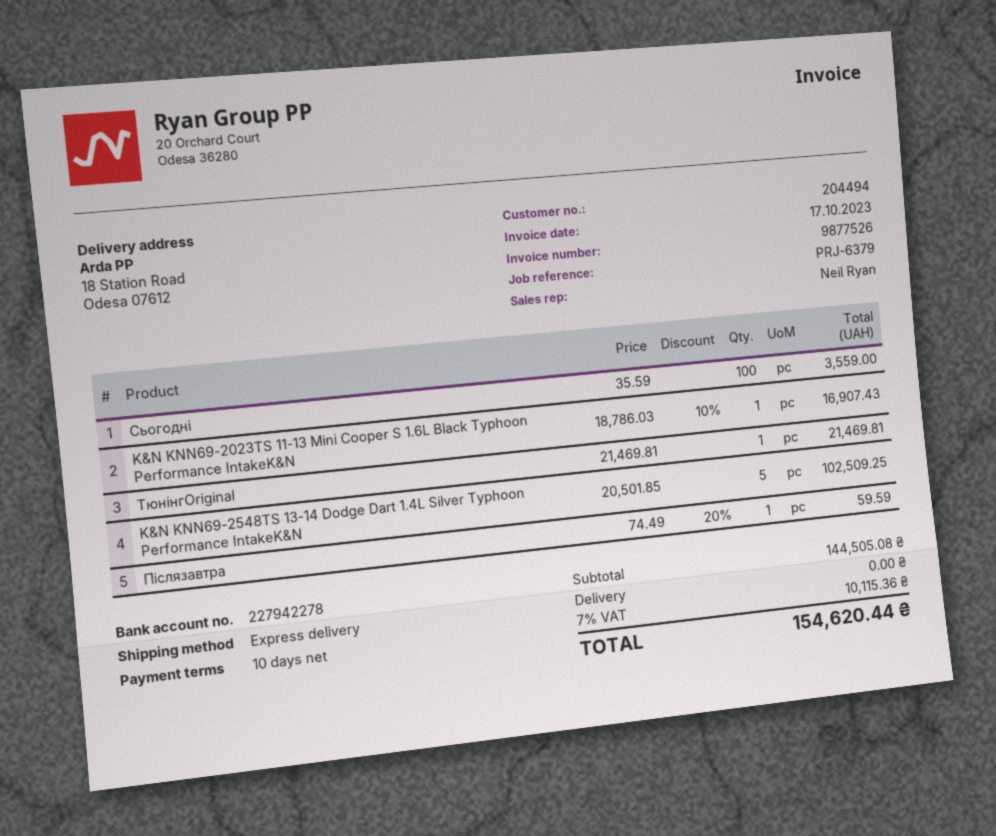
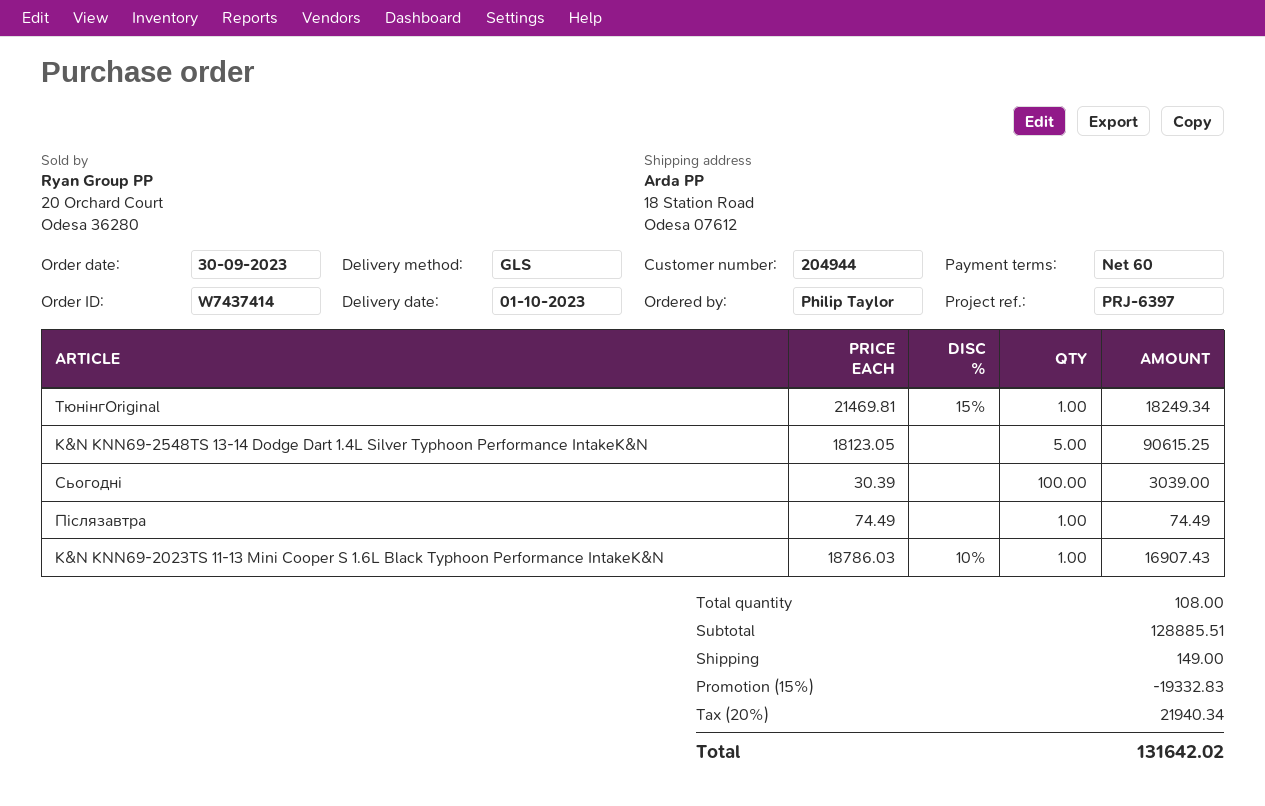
payment terms: 10 days -> 60 days
customer number: 204494 -> 204944
reference: PRJ-6379 -> PRJ-6397
shipping method: express -> GLS
Сьогодні: 100 x 35.59 = 3559.00 -> 100 x 30.39 = 3039.00
ТюнінгOriginal: 1 x 21469.81 = 21469.81 -> 1 x 21469.81 - 15% = 18249.34
K&N KNN69-2548TS 13-14 Dodge Dart 1.4L Silver Typhoon Performance IntakeK&N: 5 x 20501.85 = 102509.25 -> 5 x 18123.05 = 90615.25
Післязавтра: 1 x 74.49 - 20% = 59.59 -> 1 x 74.49 = 74.49
subtotal: 144505.08 -> 128885.51
discount: none -> 15% = 19332.83
shipping: 0.00 -> 149.00
tax: 7% = 10115.36 -> 20% = 21940.34
total: 154620.44 -> 131642.02

